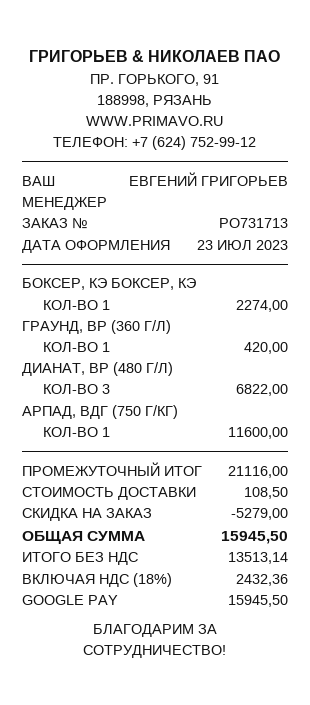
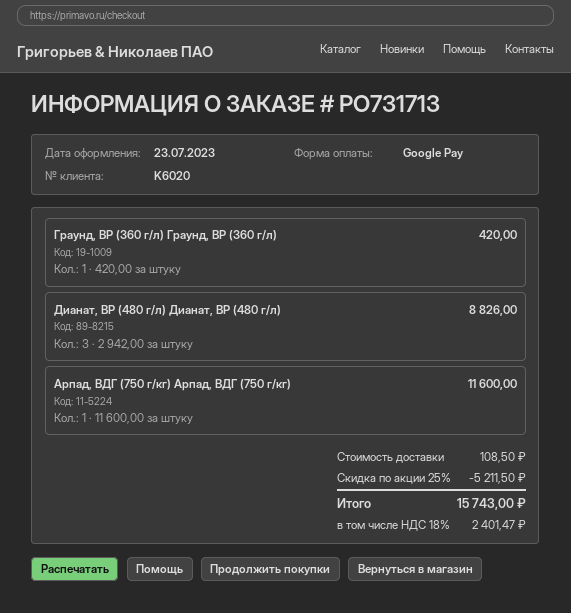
БОКСЕР, КЭ БОКСЕР, КЭ: 1 for 2274.00 -> none
ДИАНАТ, ВР (480 Г/Л): 3 for 6822.00 -> 3 for 8826.00
discount: 5279.00 -> 5211.50
tax: 18% = 2432.36 -> 18% = 2401.47
total: 15945.50 -> 15743.00

